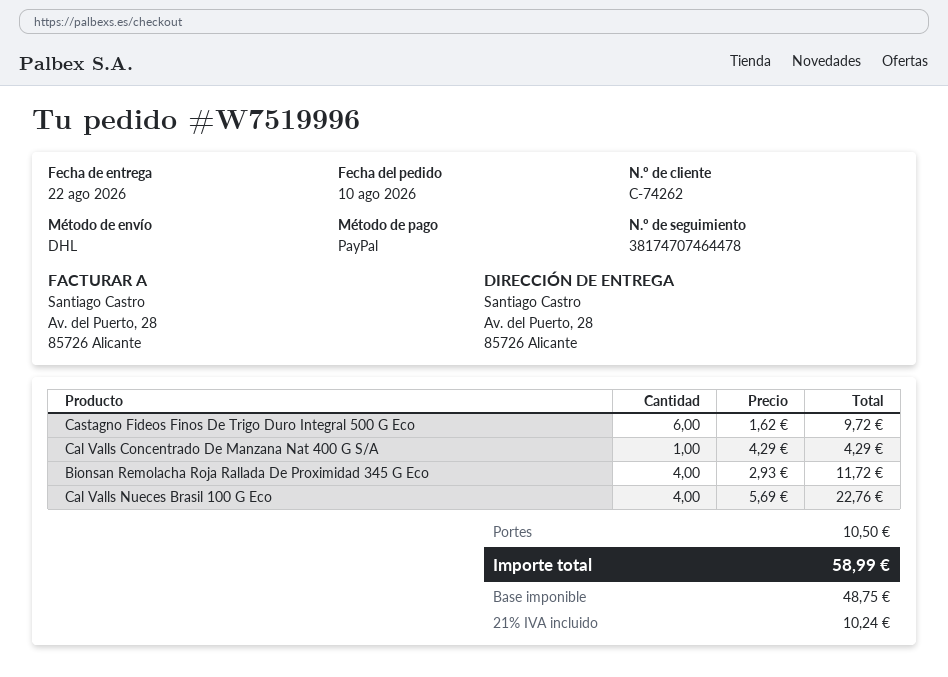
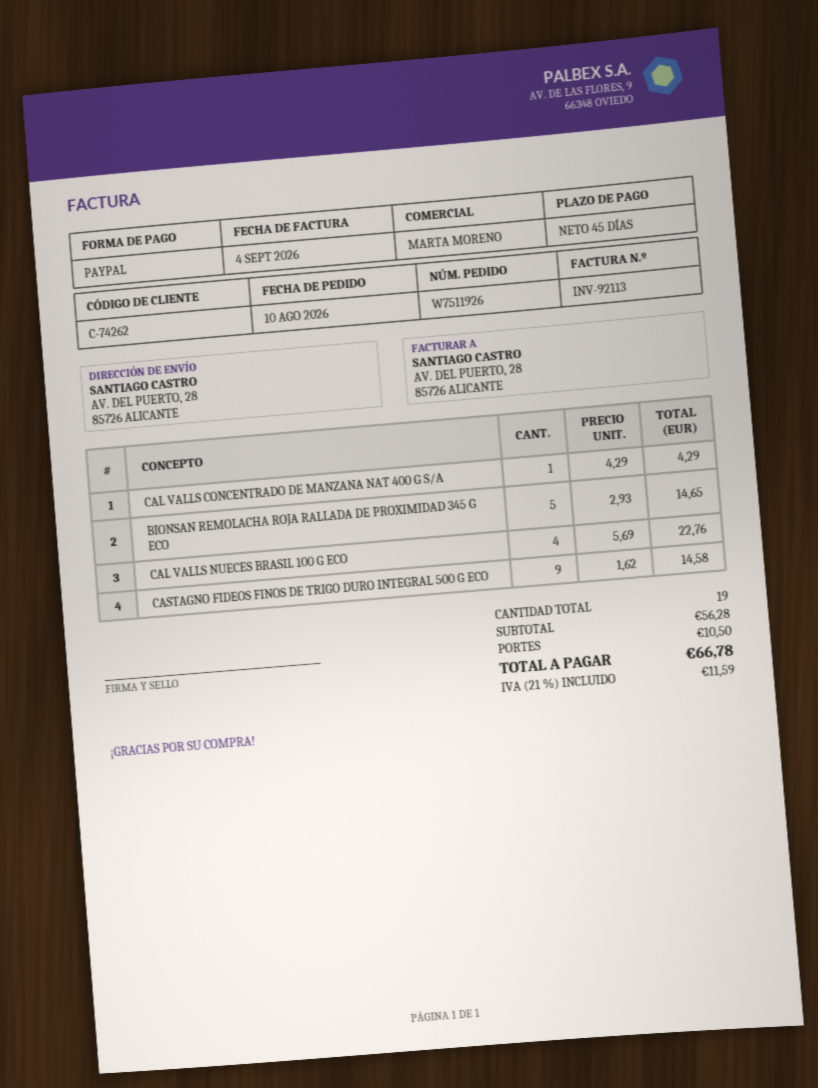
order number: W7519996 -> W7511926
Castagno Fideos Finos De Trigo Duro Integral 500 G Eco: 6 x 1.62 = 9.72 -> 9 x 1.62 = 14.58
Bionsan Remolacha Roja Rallada De Proximidad 345 G Eco: 4 x 2.93 = 11.72 -> 5 x 2.93 = 14.65
tax: 21% = 10.24 -> 21% = 11.59
total: 58.99 -> 66.78

